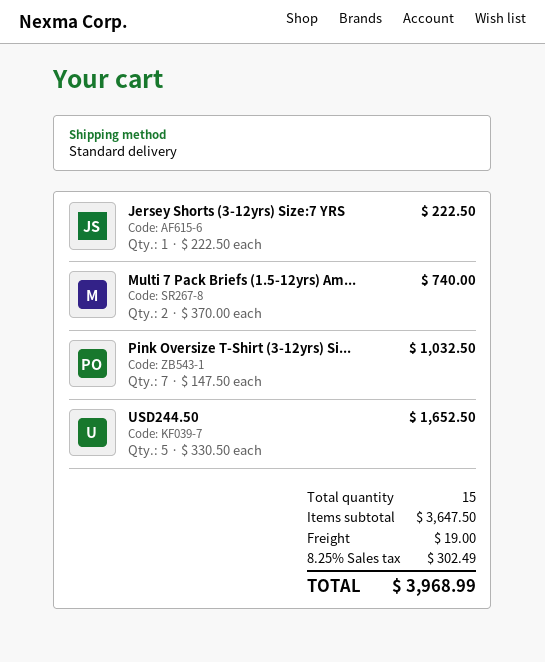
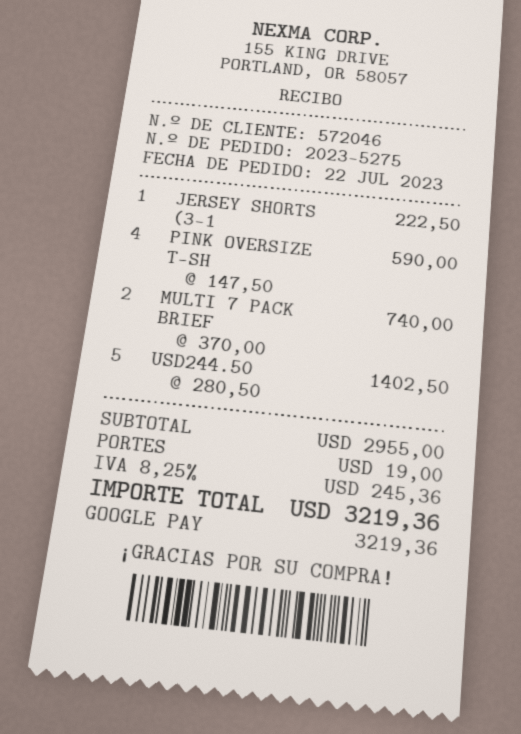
Pink Oversize T-Shirt (3-12yrs) Si...: 7 x 147.50 = 1032.50 -> 4 x 147.50 = 590.00
USD244.50: 5 x 330.50 = 1652.50 -> 5 x 280.50 = 1402.50
subtotal: 3647.50 -> 2955.00
tax: 8.25% = 302.49 -> 8.25% = 245.36
total: 3968.99 -> 3219.36

